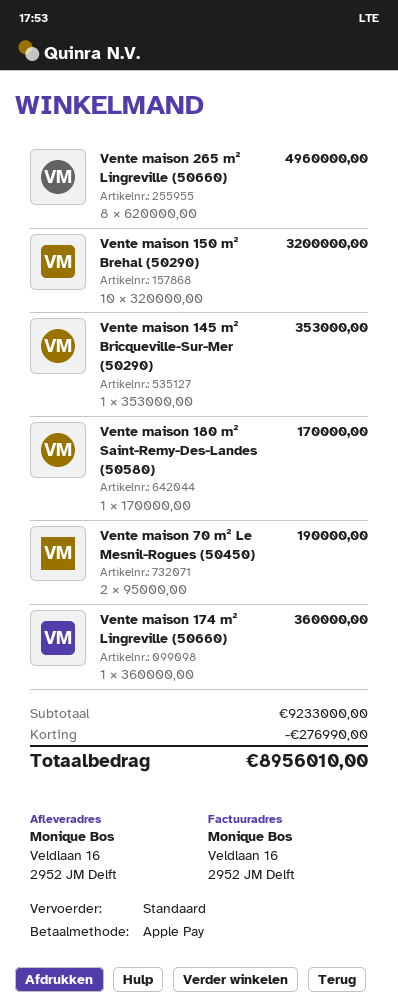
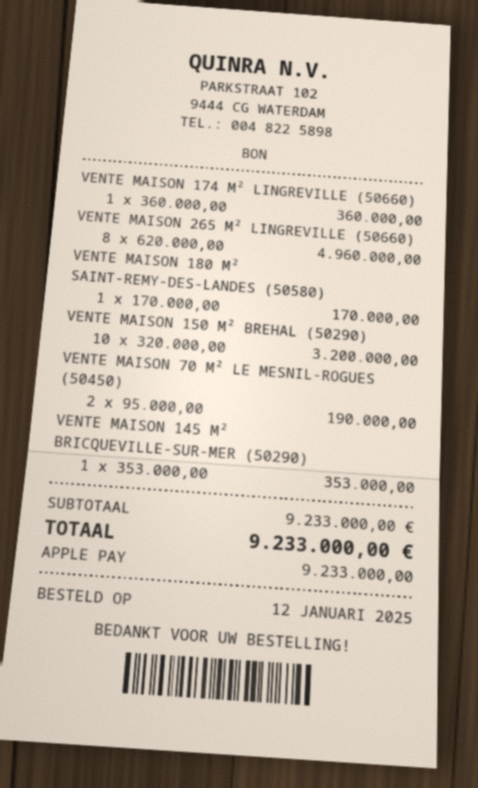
discount: 276990.00 -> none
total: 8956010.00 -> 9233000.00

